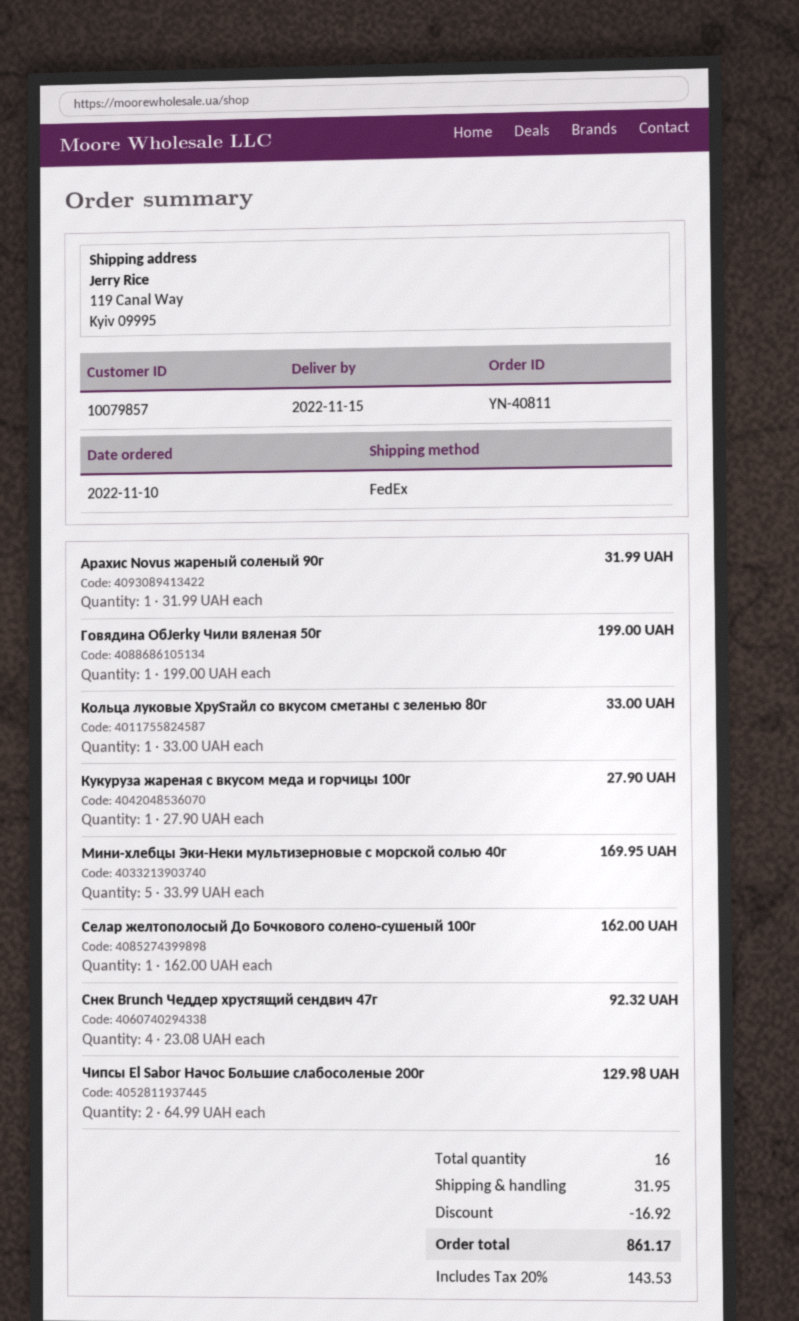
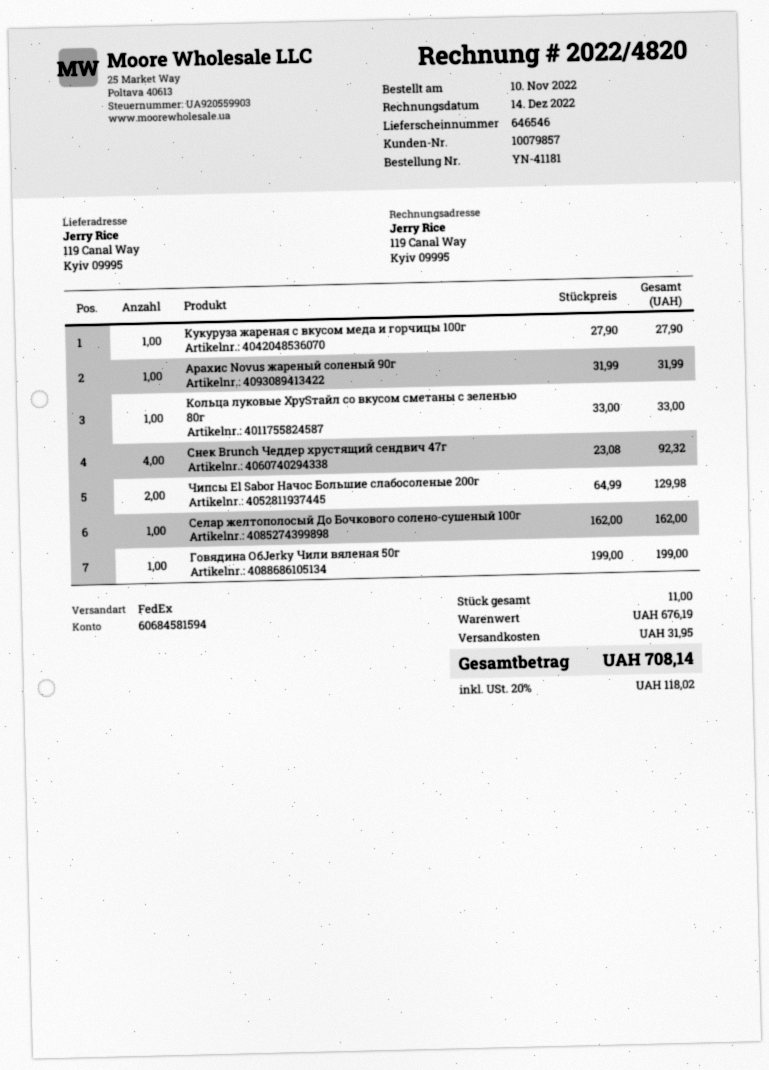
order number: YN-40811 -> YN-41181
Мини-хлебцы Эки-Неки мультизерновые с морской солью 40г: 5 x 33.99 = 169.95 -> none
total quantity: 16 -> 11
discount: 16.92 -> none
tax: 20% = 143.53 -> 20% = 118.02
total: 861.17 -> 708.14

